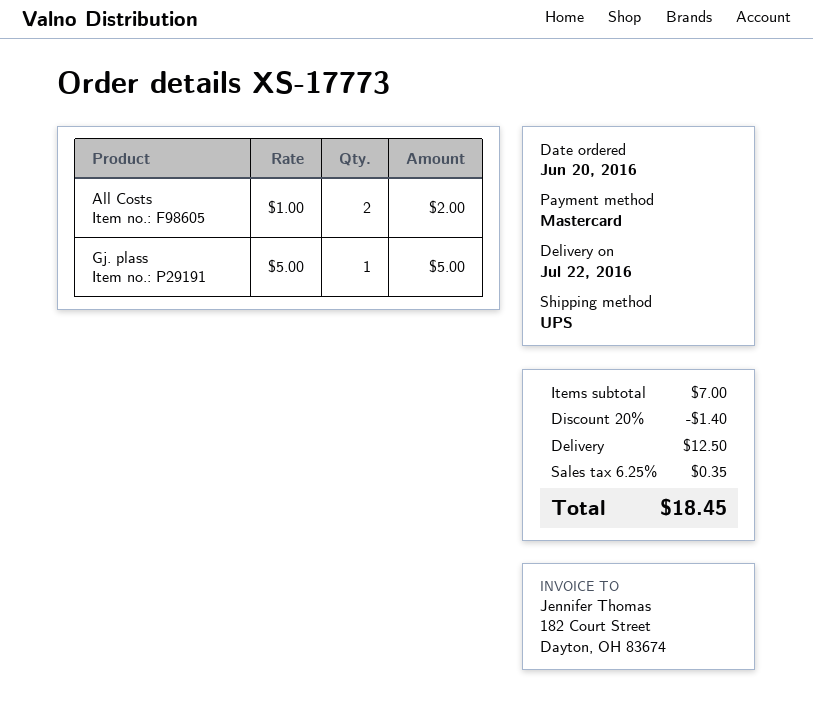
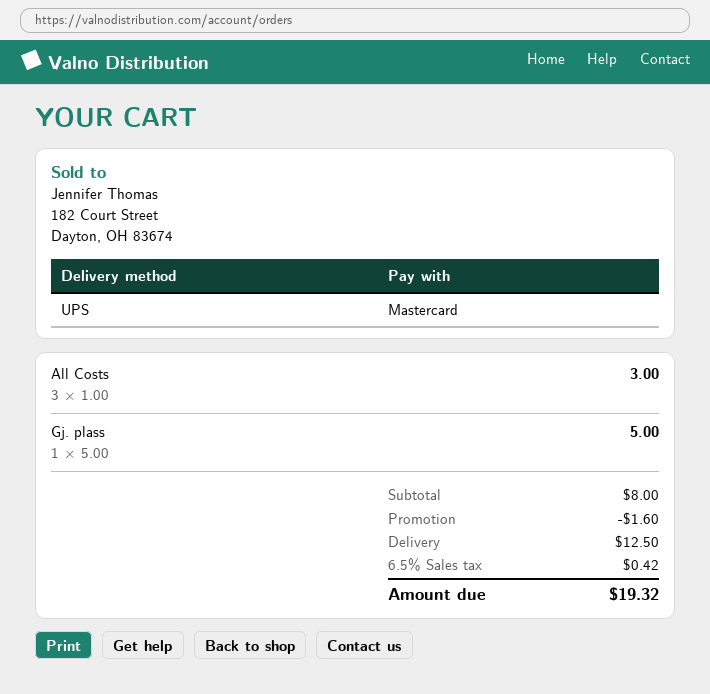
All Costs: 2 x 1.00 = 2.00 -> 3 x 1.00 = 3.00
subtotal: 7.00 -> 8.00
discount: 1.40 -> 1.60
tax: 6.25% = 0.35 -> 6.5% = 0.42
total: 18.45 -> 19.32

